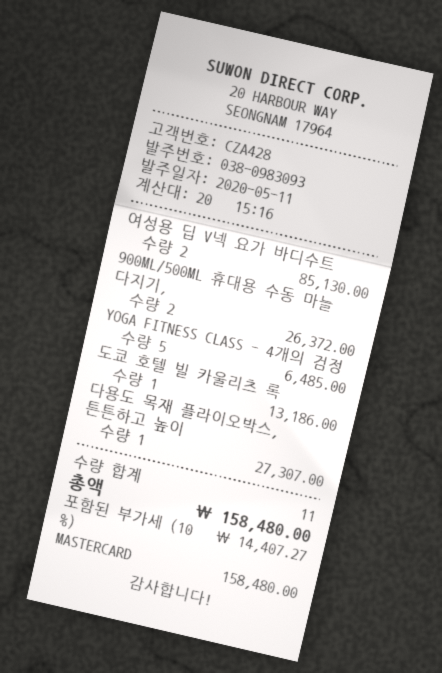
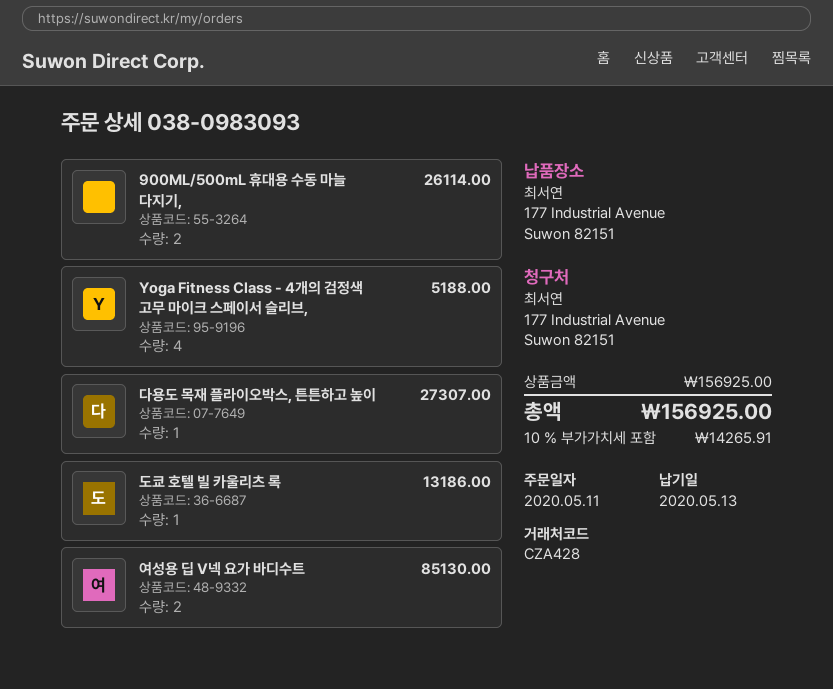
900ML/500ML 휴대용 수동 마늘 다지기,: 2 for 26372.00 -> 2 for 26114.00
YOGA FITNESS CLASS - 4개의 검정: 5 for 6485.00 -> 4 for 5188.00
tax: 10% = 14407.27 -> 10% = 14265.91
total: 158480.00 -> 156925.00

